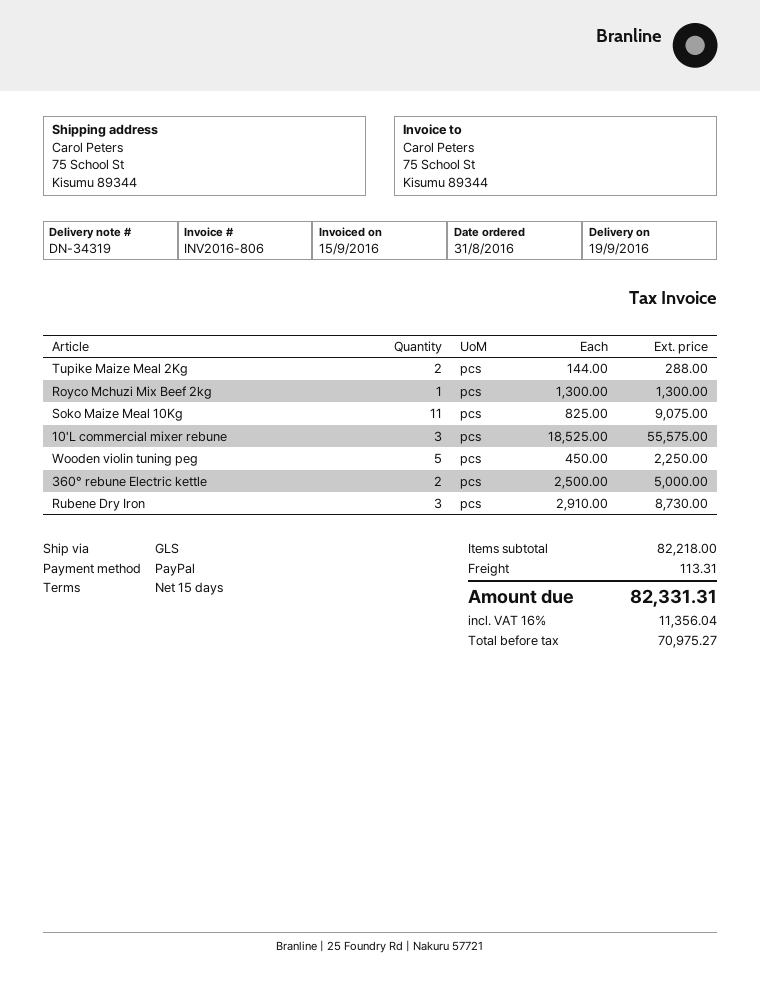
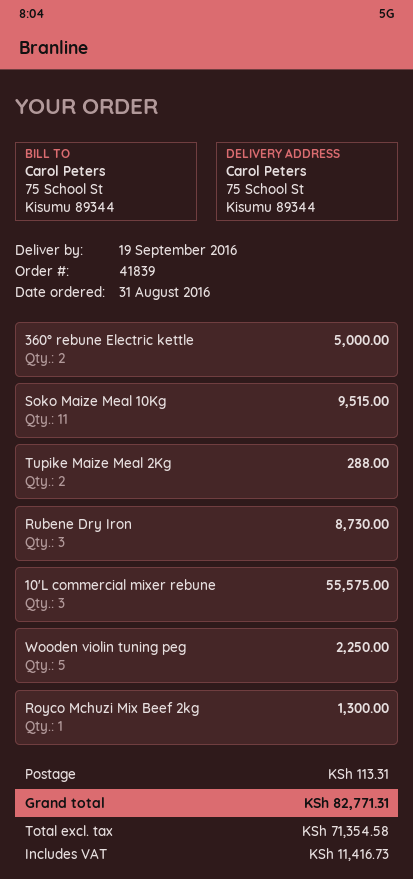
Soko Maize Meal 10Kg: 11 for 9075.00 -> 11 for 9515.00
net: 70975.27 -> 71354.58
tax: 11356.04 -> 11416.73
total: 82331.31 -> 82771.31

